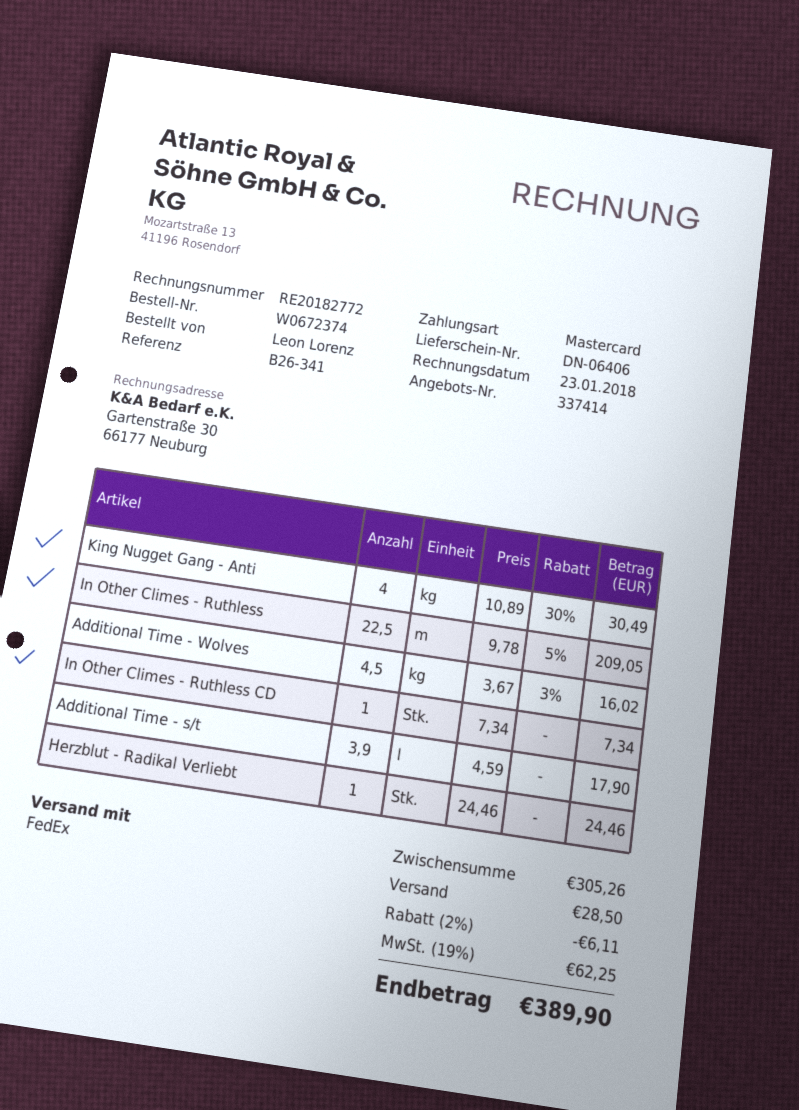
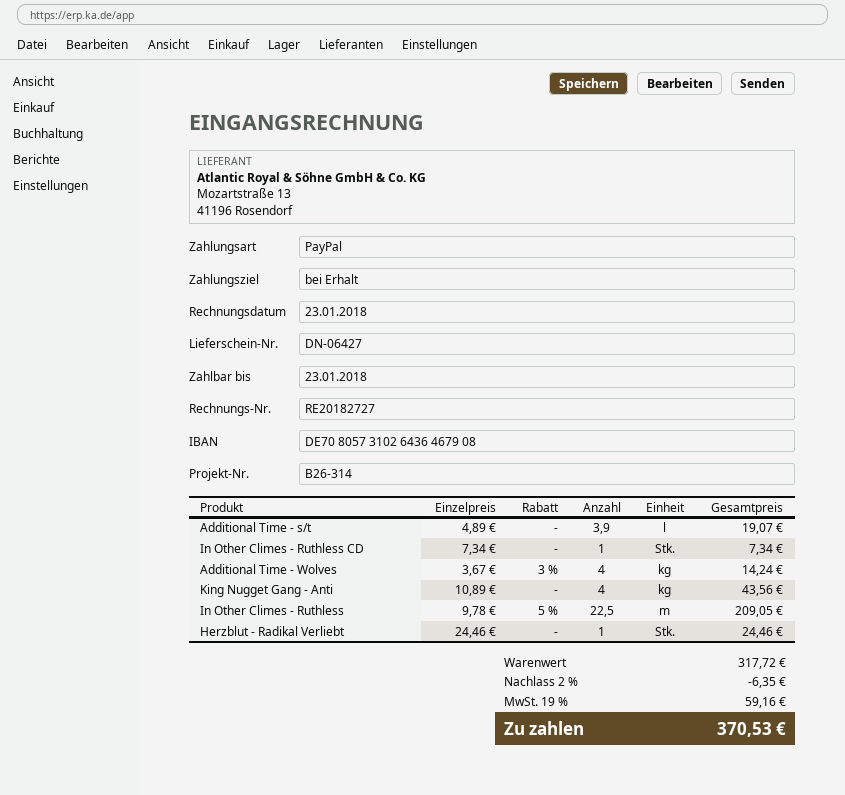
delivery note number: DN-06406 -> DN-06427
invoice number: RE20182772 -> RE20182727
reference: B26-341 -> B26-314
payment method: Mastercard -> PayPal
King Nugget Gang - Anti: 4 x 10.89 - 30% = 30.49 -> 4 x 10.89 = 43.56
Additional Time - Wolves: 4.5 x 3.67 - 3% = 16.02 -> 4 x 3.67 - 3% = 14.24
Additional Time - s/t: 3.9 x 4.59 = 17.90 -> 3.9 x 4.89 = 19.07
subtotal: 305.26 -> 317.72
discount: 2% = 6.11 -> 2% = 6.35
shipping: 28.50 -> none
tax: 19% = 62.25 -> 19% = 59.16
total: 389.90 -> 370.53

